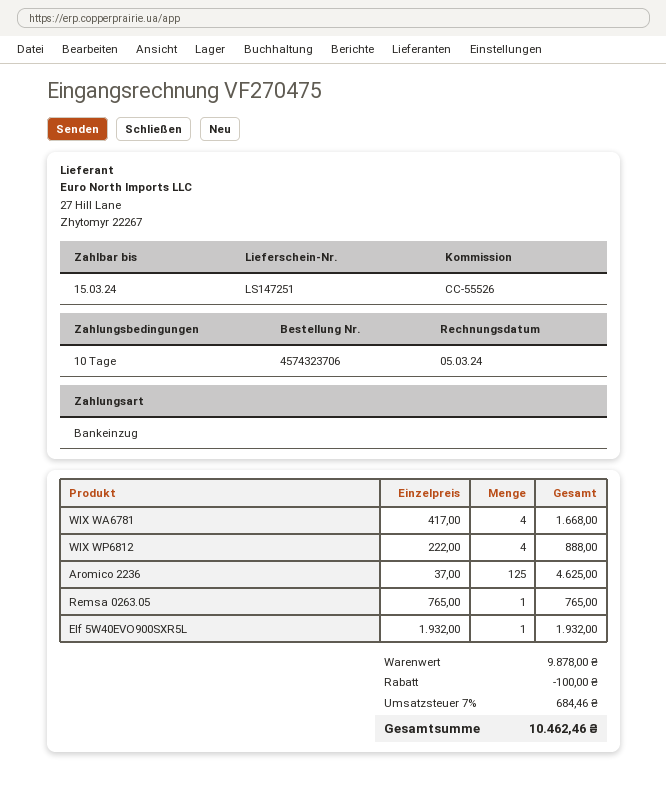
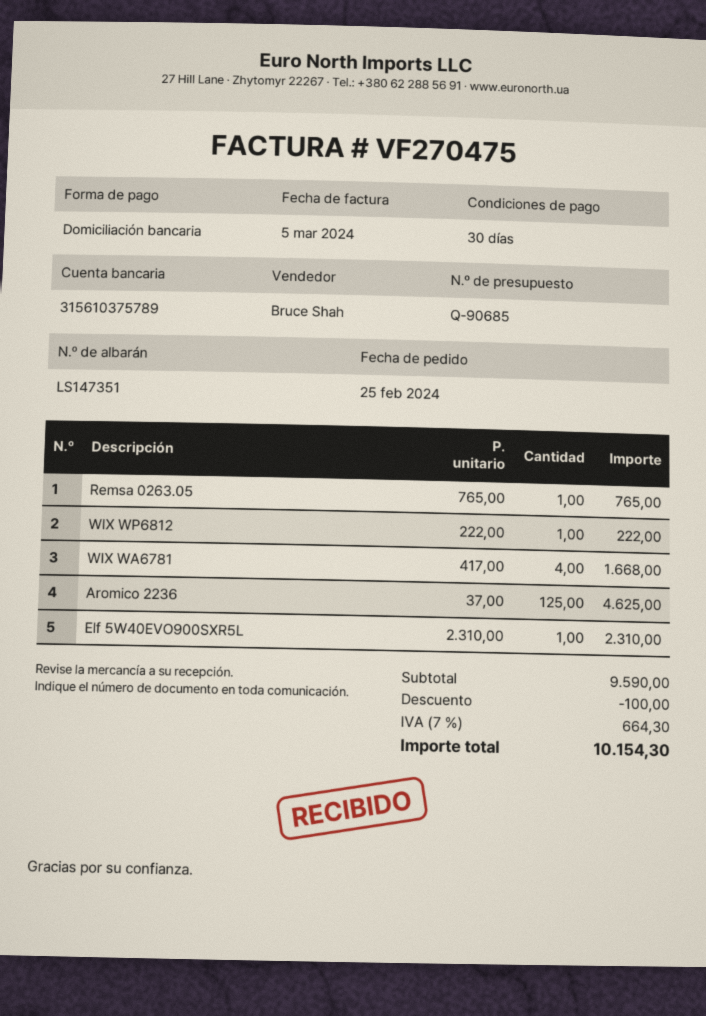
delivery note number: LS147251 -> LS147351
payment terms: 10 days -> 30 days
WIX WP6812: 4 x 222.00 = 888.00 -> 1 x 222.00 = 222.00
Elf 5W40EVO900SXR5L: 1 x 1932.00 = 1932.00 -> 1 x 2310.00 = 2310.00
subtotal: 9878.00 -> 9590.00
tax: 7% = 684.46 -> 7% = 664.30
total: 10462.46 -> 10154.30

